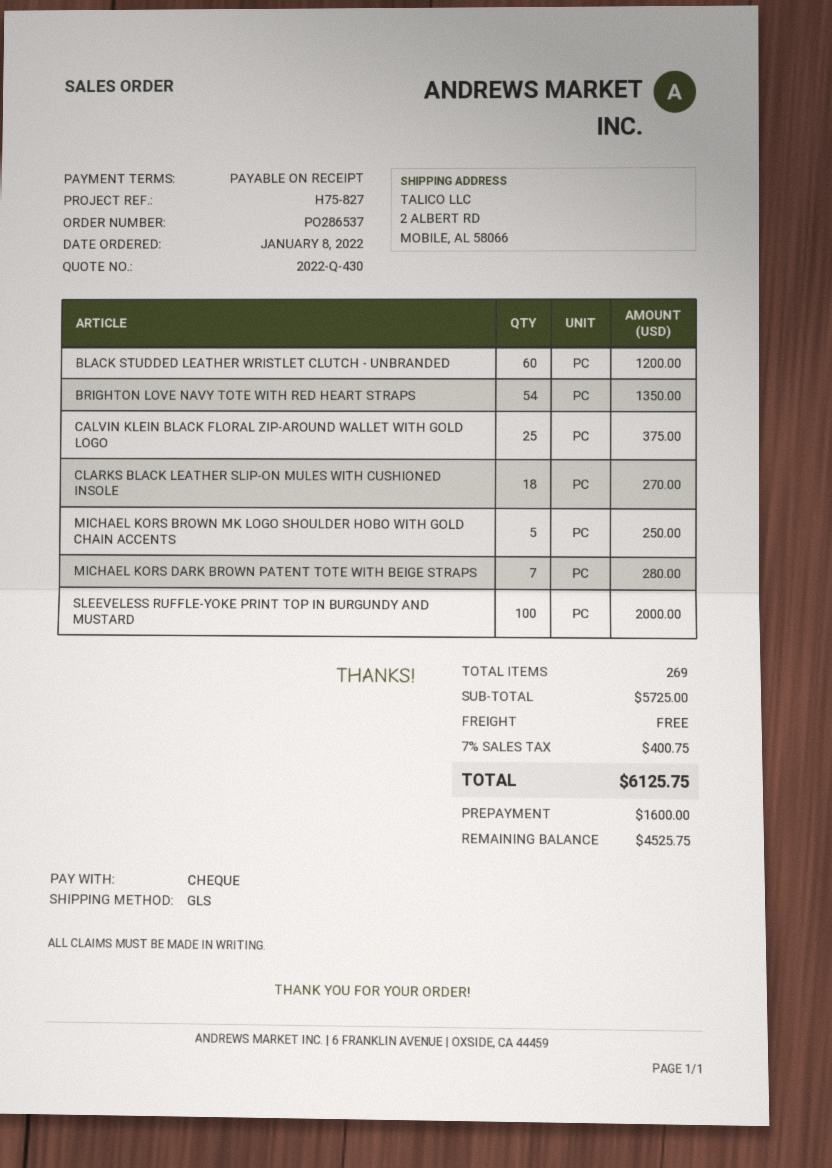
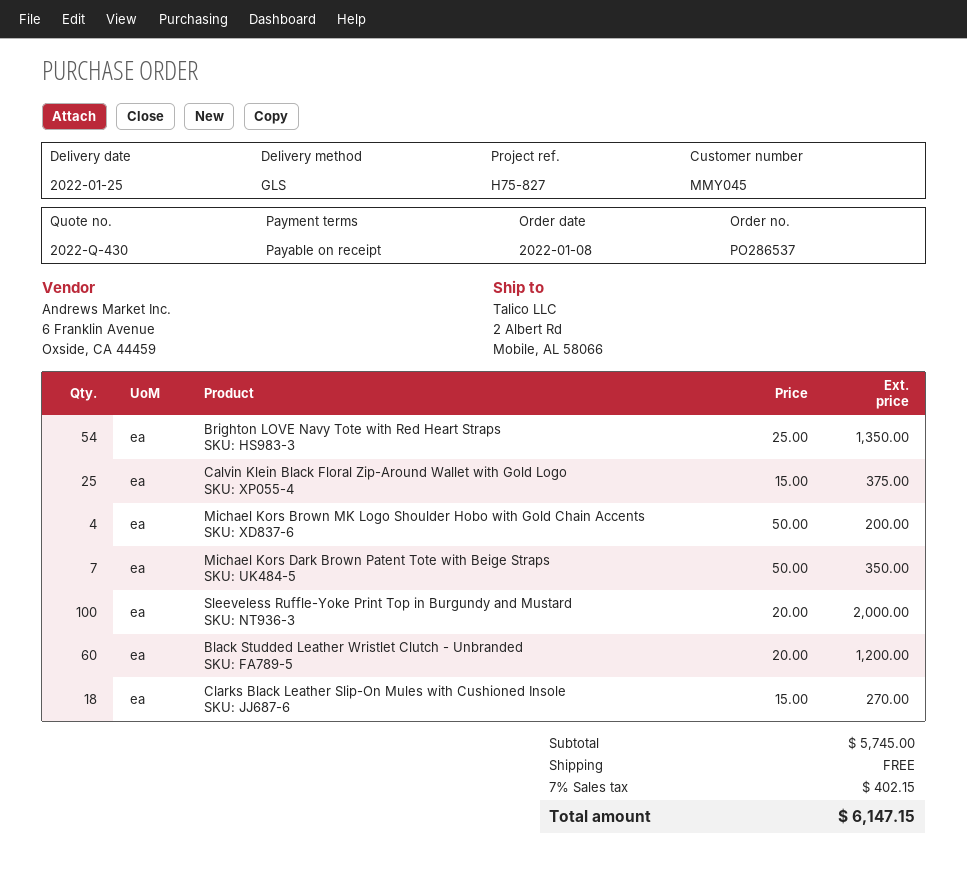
MICHAEL KORS BROWN MK LOGO SHOULDER HOBO WITH GOLD CHAIN ACCENTS: 5 for 250.00 -> 4 for 200.00
MICHAEL KORS DARK BROWN PATENT TOTE WITH BEIGE STRAPS: 7 for 280.00 -> 7 for 350.00
subtotal: 5725.00 -> 5745.00
tax: 7% = 400.75 -> 7% = 402.15
total: 6125.75 -> 6147.15

